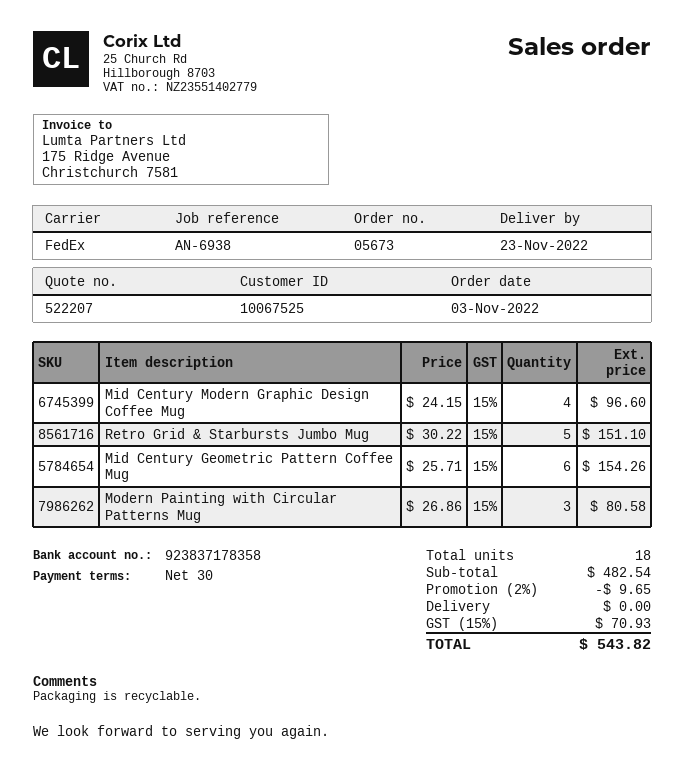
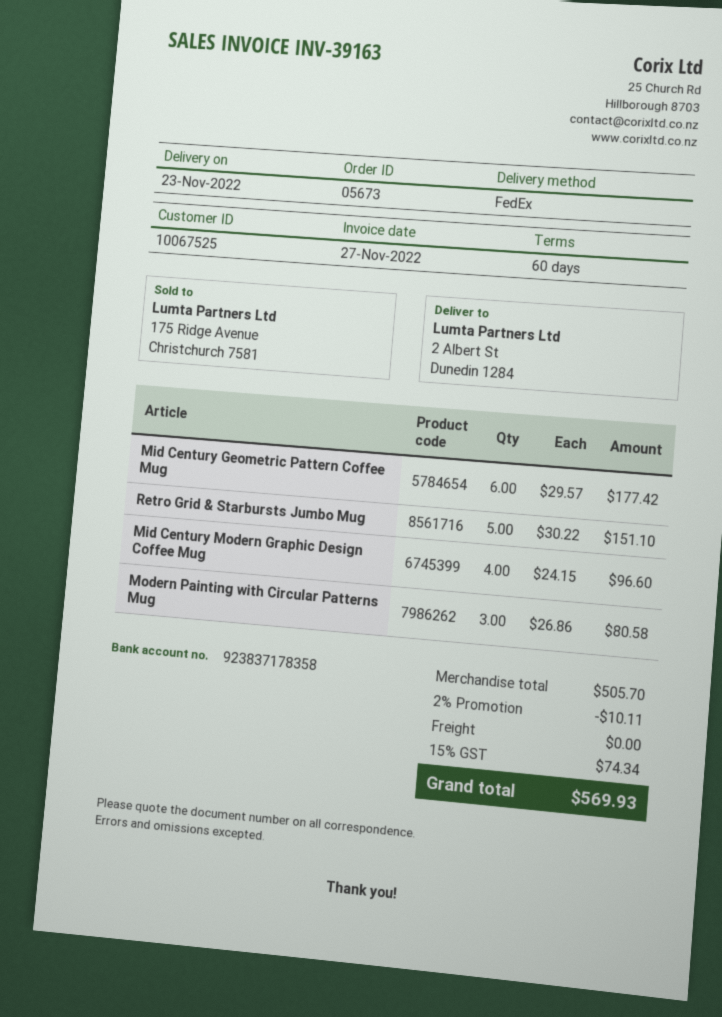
payment terms: 30 days -> 60 days
Mid Century Geometric Pattern Coffee Mug: 6 x 25.71 = 154.26 -> 6 x 29.57 = 177.42
subtotal: 482.54 -> 505.70
discount: 2% = 9.65 -> 2% = 10.11
tax: 15% = 70.93 -> 15% = 74.34
total: 543.82 -> 569.93

